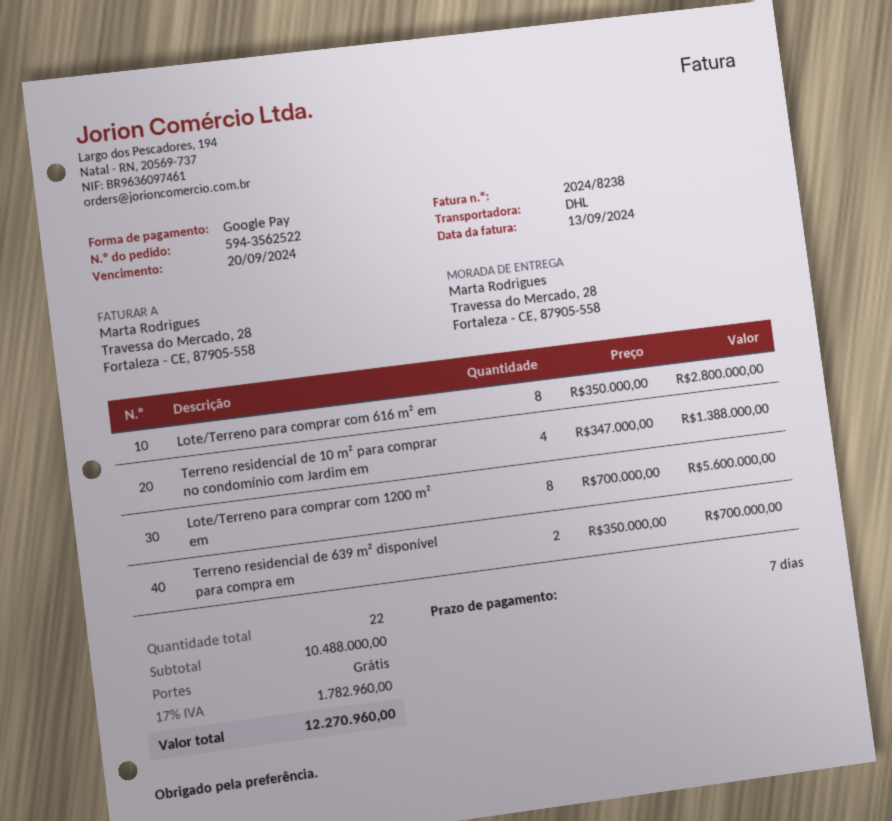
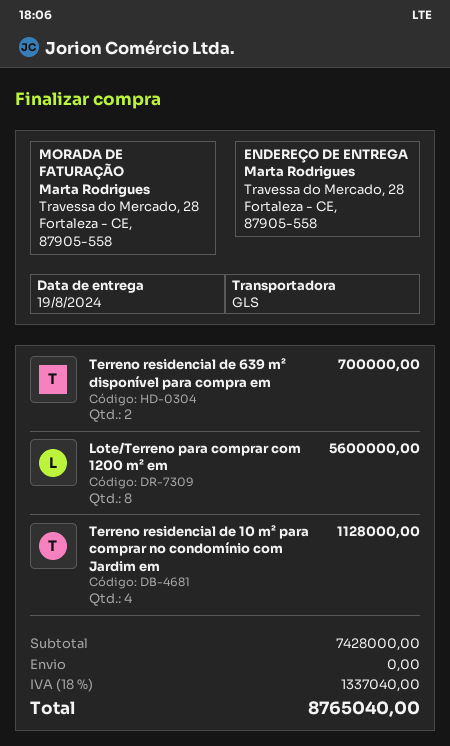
shipping method: DHL -> GLS
Lote/Terreno para comprar com 616 m² em: 8 for 2800000.00 -> none
Terreno residencial de 10 m² para comprar no condomínio com Jardim em: 4 for 1388000.00 -> 4 for 1128000.00
subtotal: 10488000.00 -> 7428000.00
tax: 17% = 1782960.00 -> 18% = 1337040.00
total: 12270960.00 -> 8765040.00

